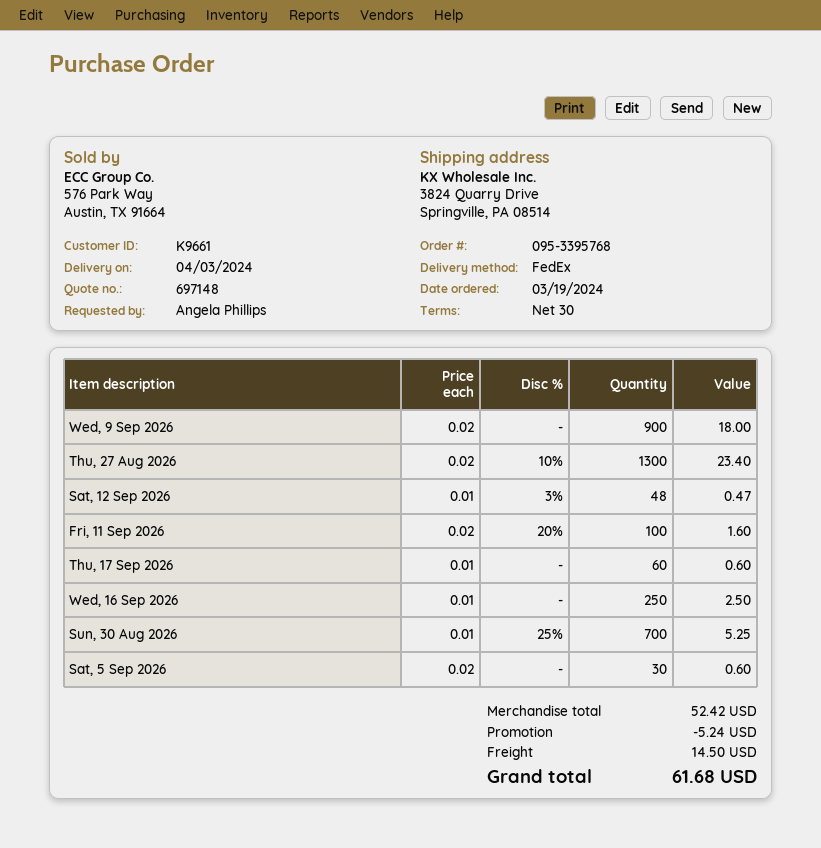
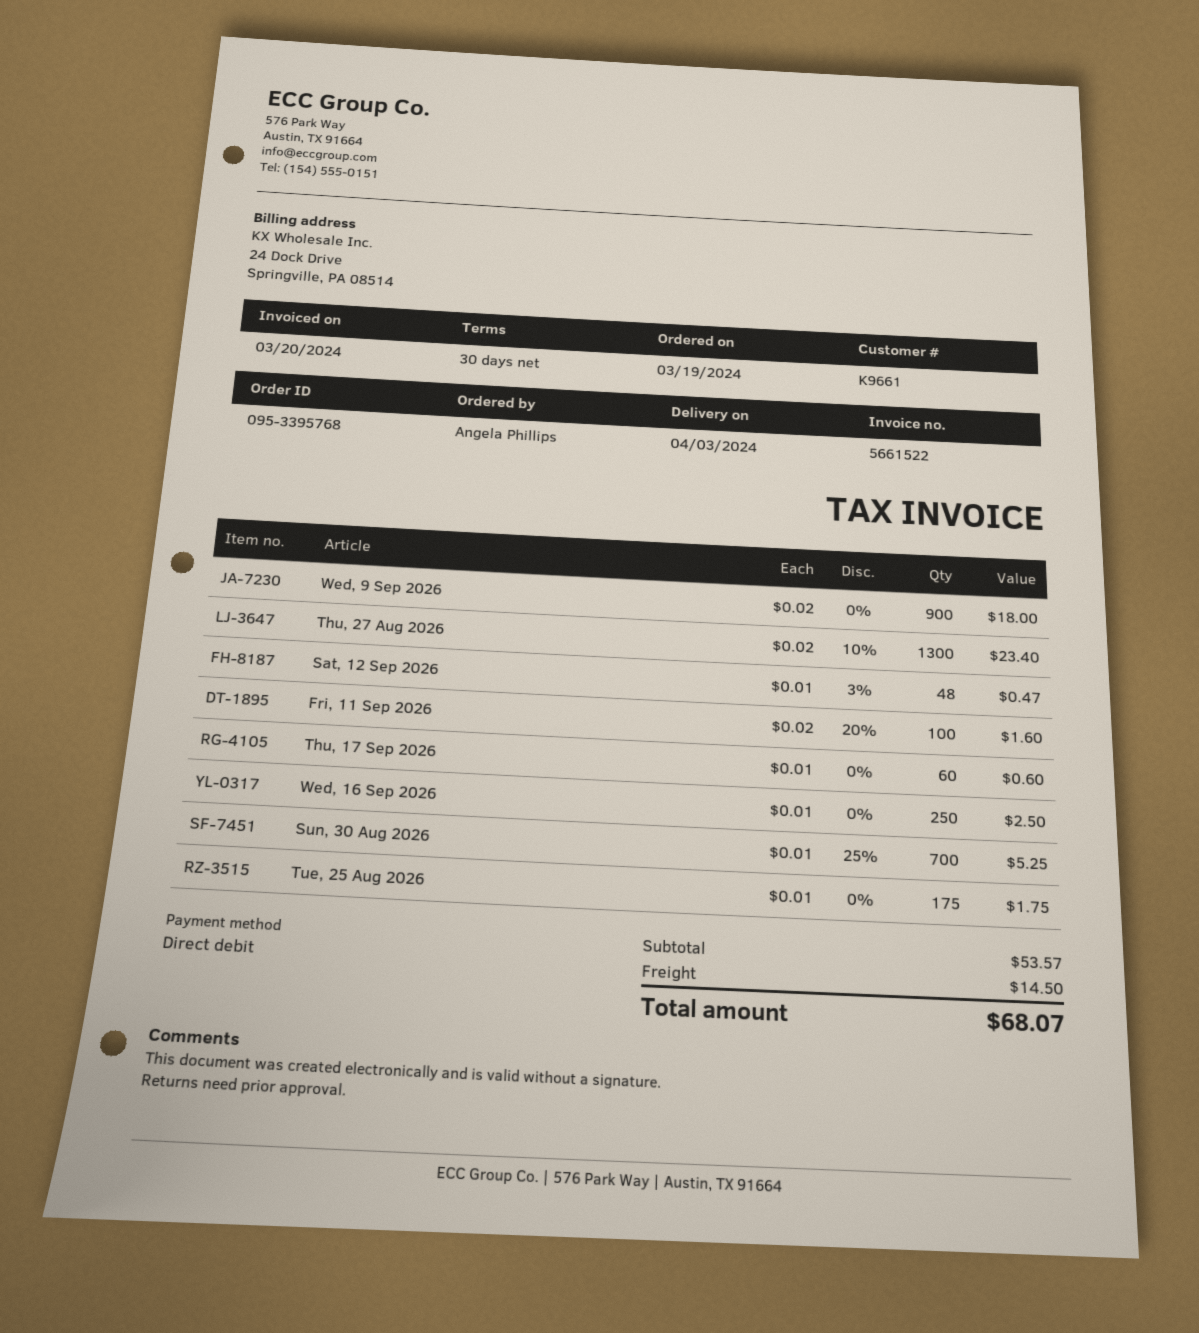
Sat, 5 Sep 2026: 30 x 0.02 = 0.60 -> none
Tue, 25 Aug 2026: none -> 175 x 0.01 = 1.75
subtotal: 52.42 -> 53.57
discount: 5.24 -> none
total: 61.68 -> 68.07

